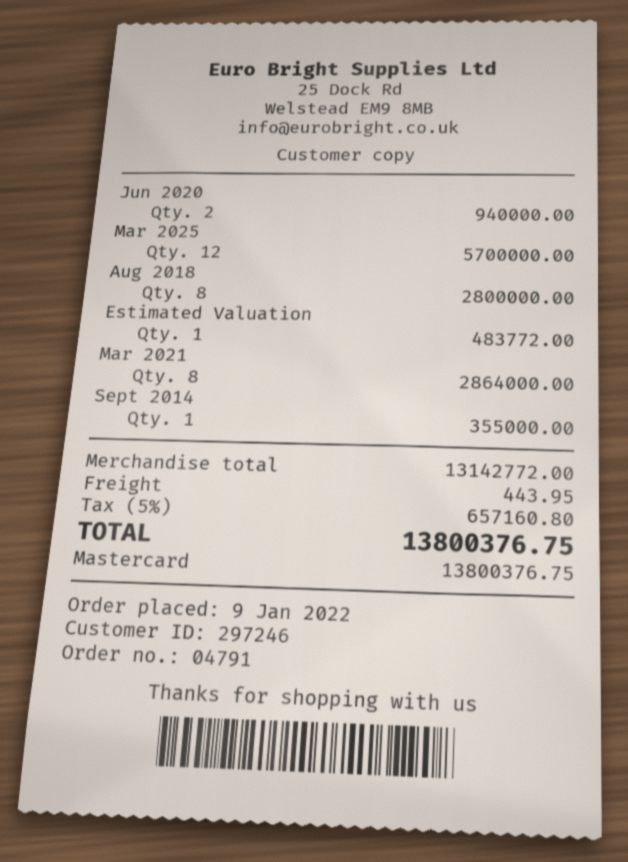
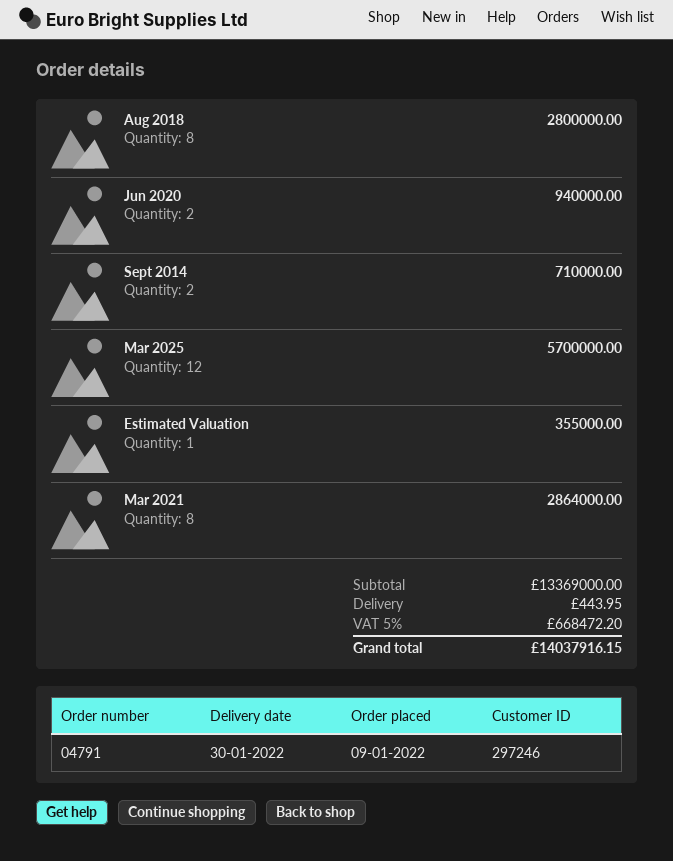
Estimated Valuation: 1 for 483772.00 -> 1 for 355000.00
Sept 2014: 1 for 355000.00 -> 2 for 710000.00
subtotal: 13142772.00 -> 13369000.00
tax: 5% = 657160.80 -> 5% = 668472.20
total: 13800376.75 -> 14037916.15

